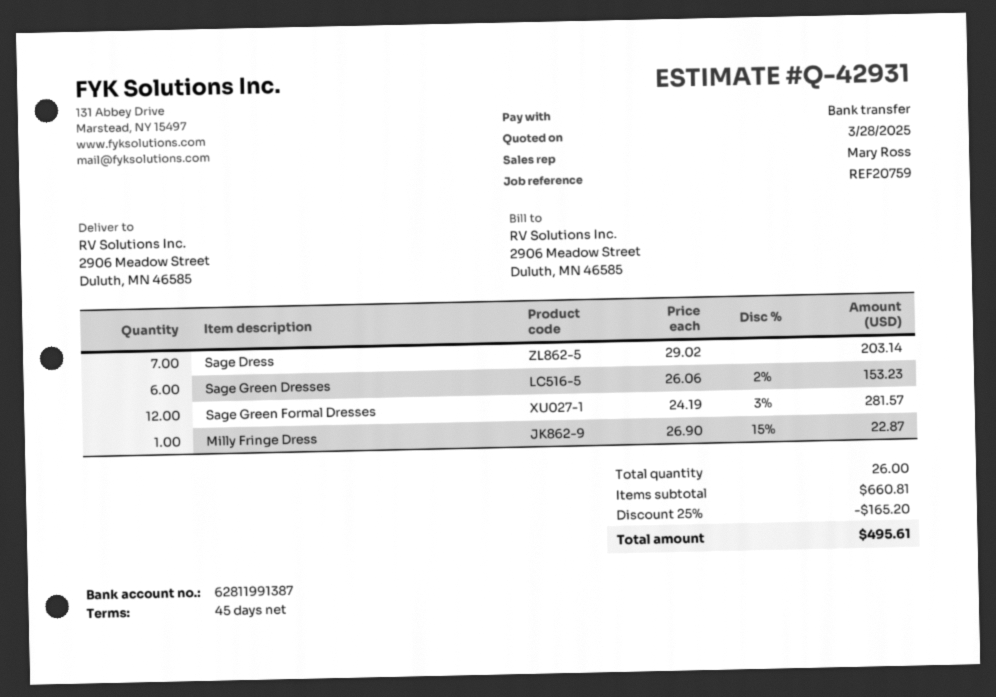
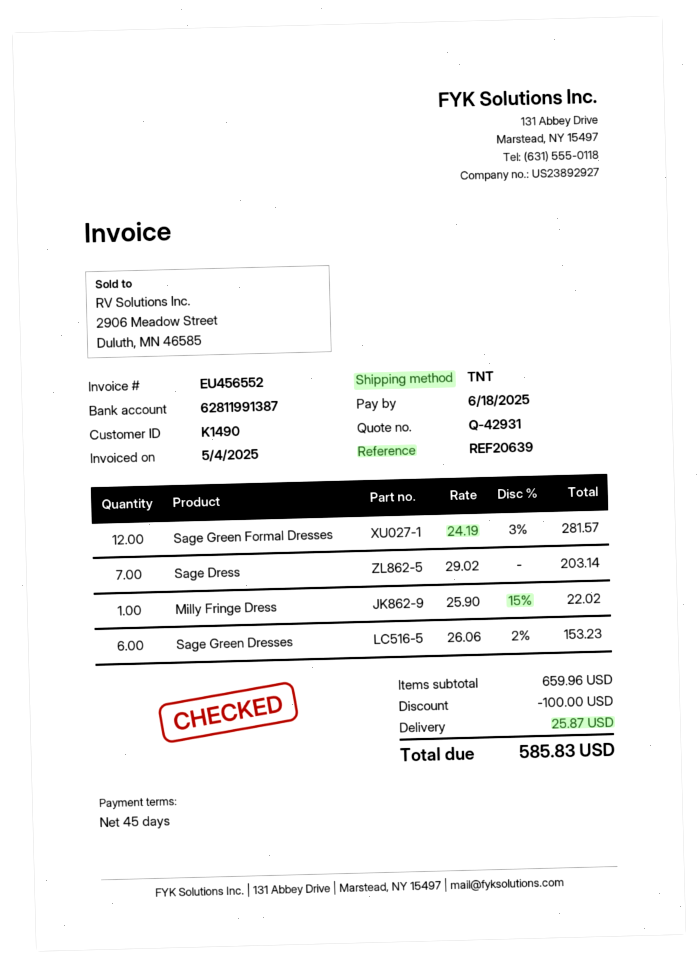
reference: REF20759 -> REF20639
Milly Fringe Dress: 1 x 26.90 - 15% = 22.87 -> 1 x 25.90 - 15% = 22.02
subtotal: 660.81 -> 659.96
discount: 165.20 -> 100.00
shipping: none -> 25.87
total: 495.61 -> 585.83

